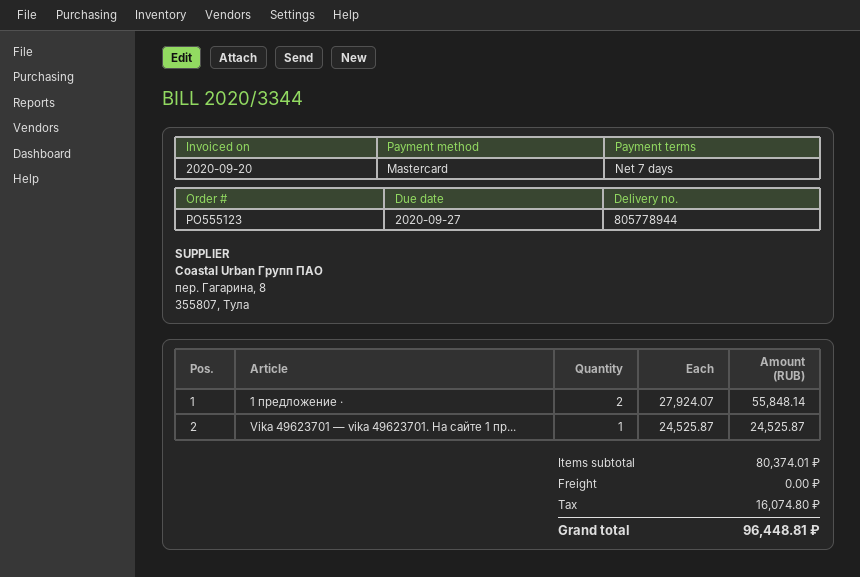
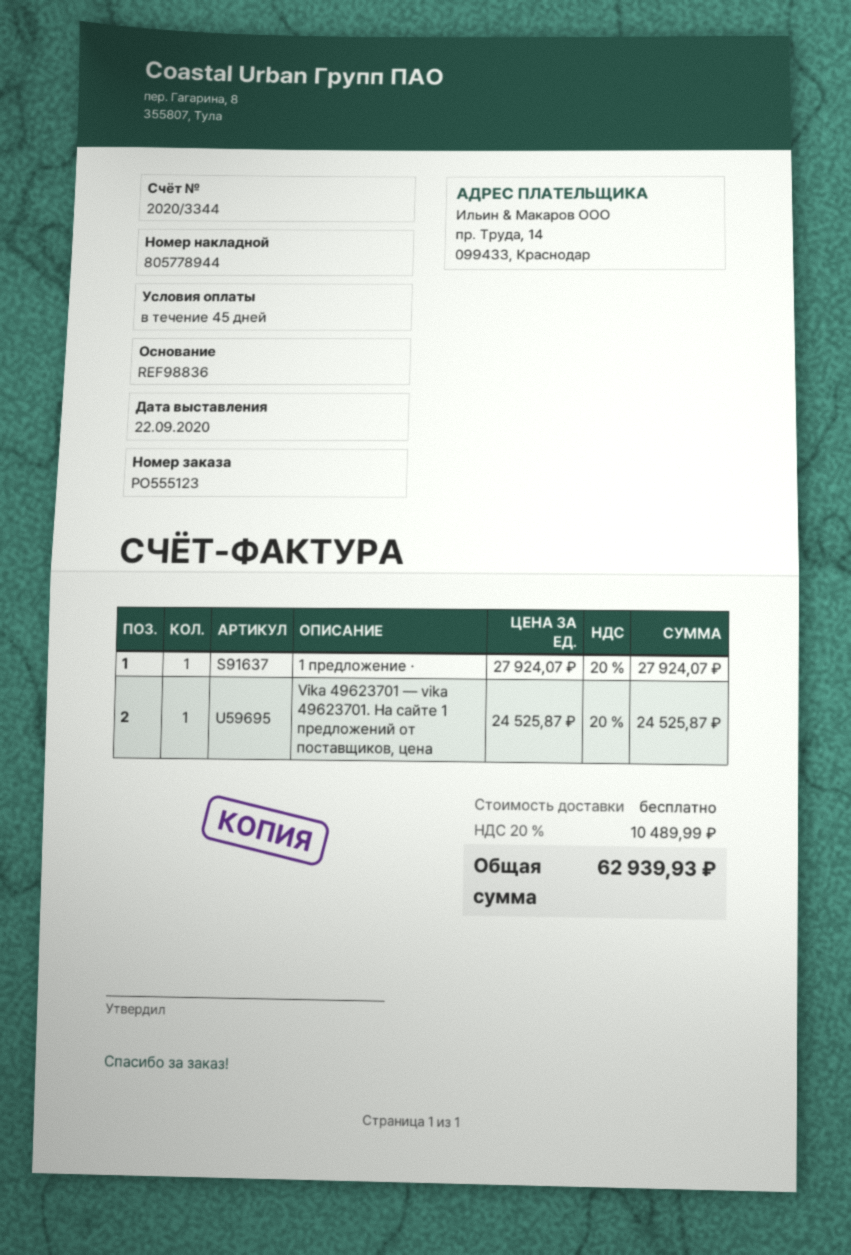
invoice date: 2020-09-20 -> 2020-09-22
payment terms: 7 days -> 45 days
1 предложение ·: 2 x 27924.07 = 55848.14 -> 1 x 27924.07 = 27924.07
tax: 16074.80 -> 10489.99
total: 96448.81 -> 62939.93

